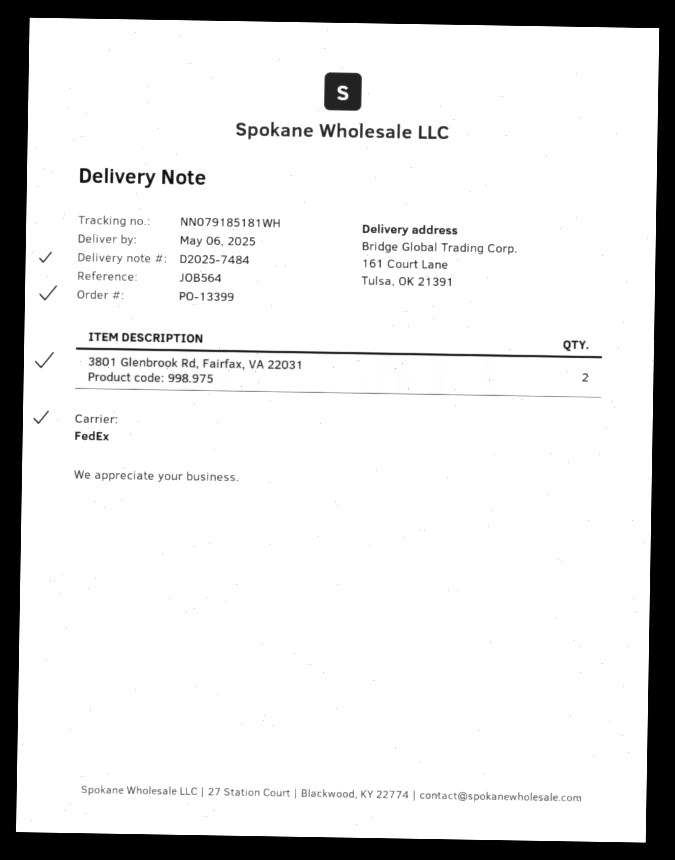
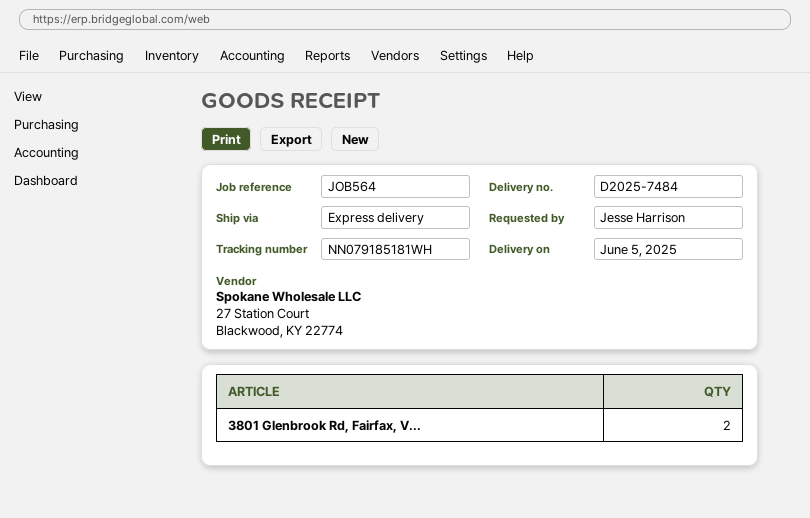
delivery date: 2025-05-06 -> 2025-06-05
shipping method: FedEx -> express

